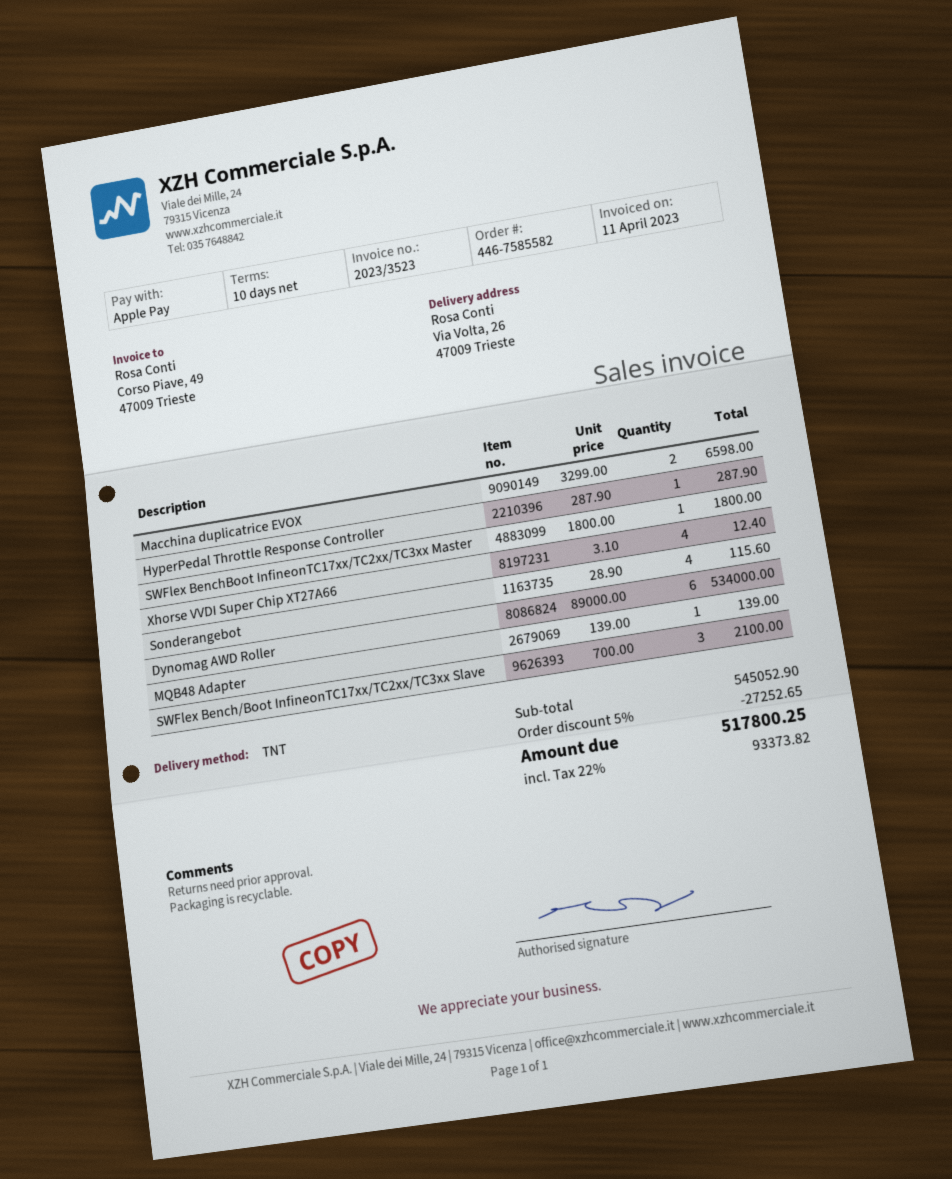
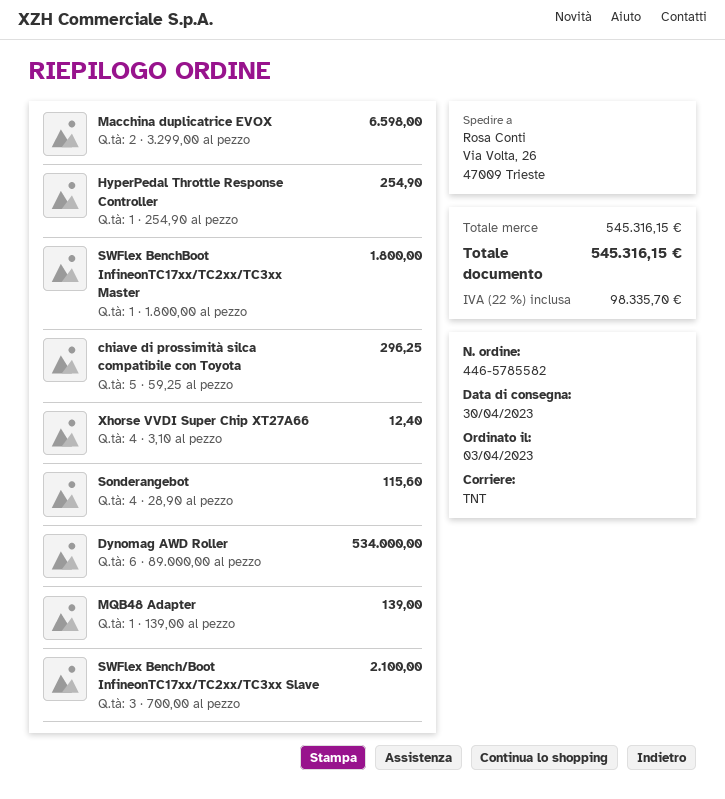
order number: 446-7585582 -> 446-5785582
HyperPedal Throttle Response Controller: 1 x 287.90 = 287.90 -> 1 x 254.90 = 254.90
chiave di prossimità silca compatibile con Toyota: none -> 5 x 59.25 = 296.25
subtotal: 545052.90 -> 545316.15
discount: 5% = 27252.65 -> none
tax: 22% = 93373.82 -> 22% = 98335.70
total: 517800.25 -> 545316.15

